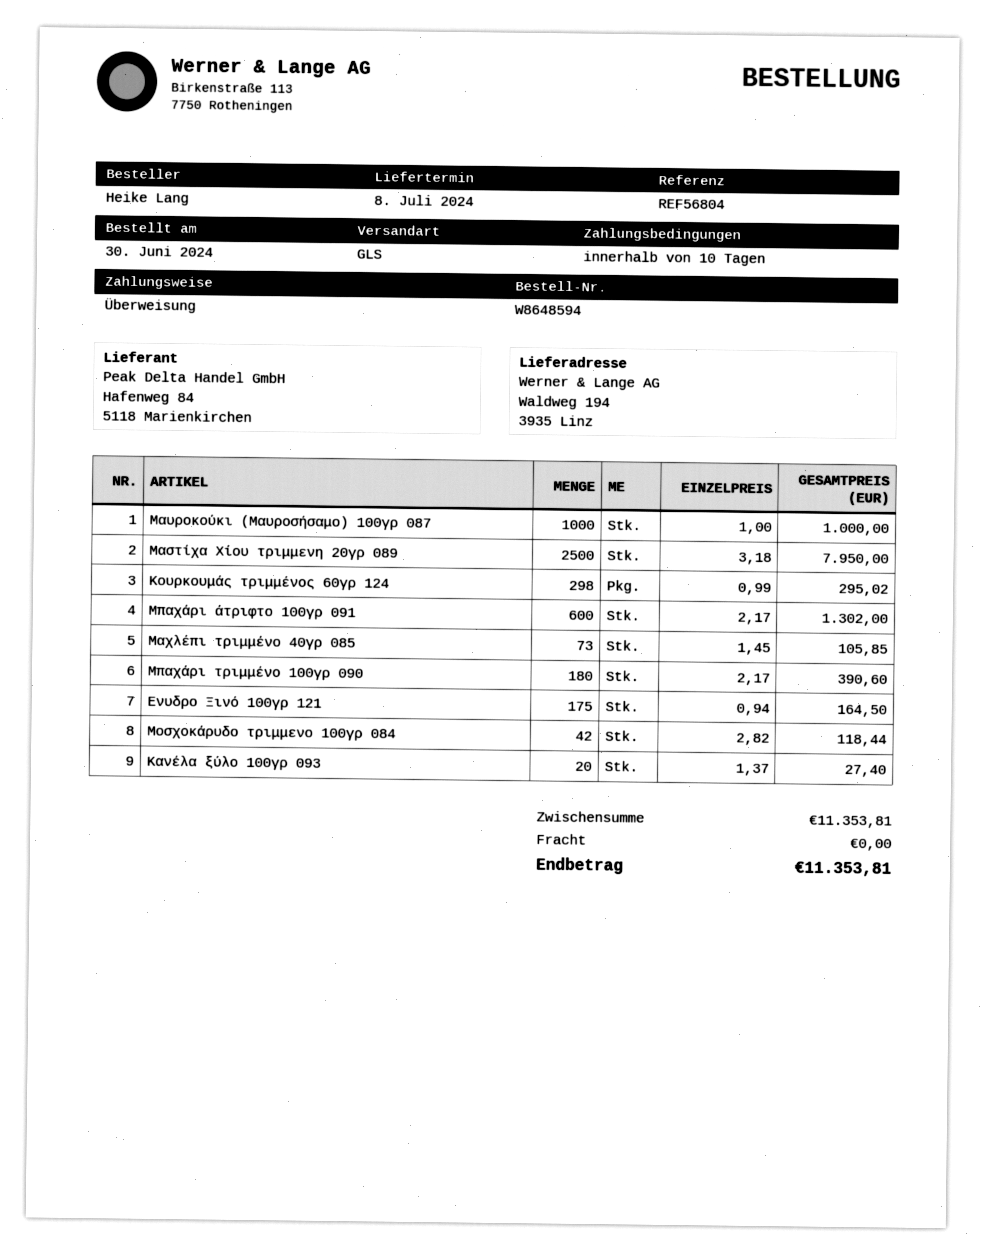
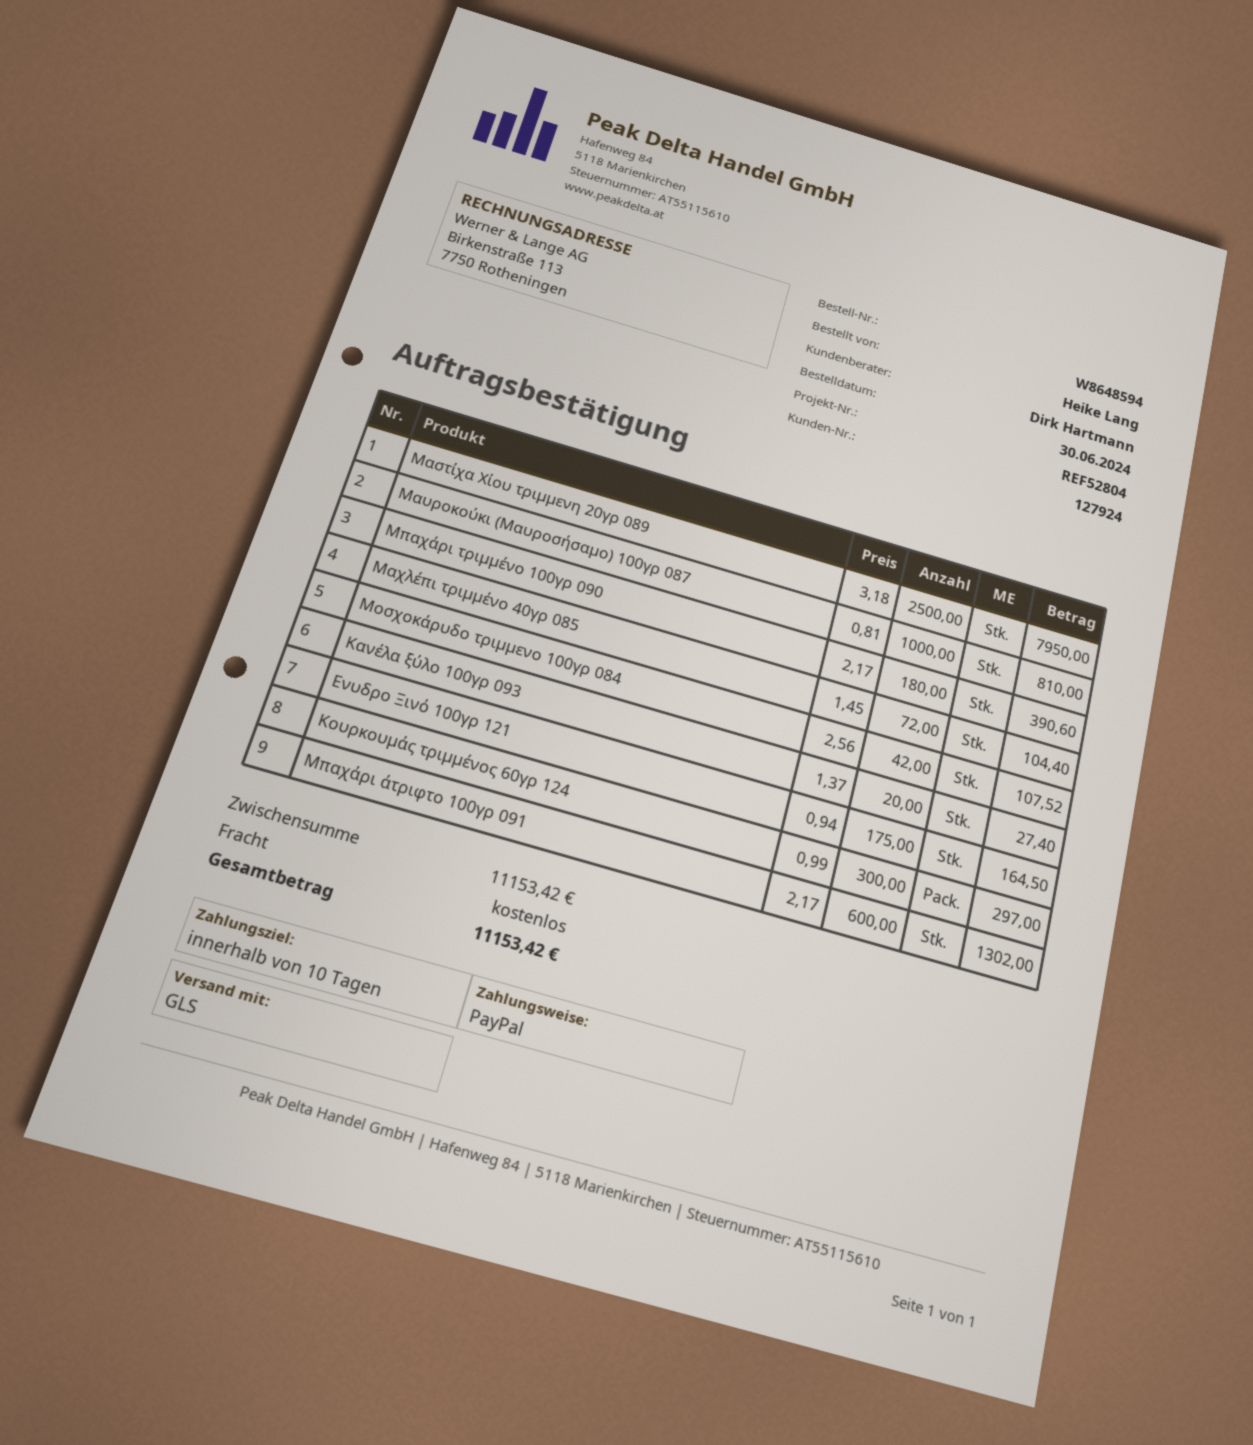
reference: REF56804 -> REF52804
payment method: bank transfer -> PayPal
Μαυροκούκι (Μαυροσήσαμο) 100γρ 087: 1000 x 1.00 = 1000.00 -> 1000 x 0.81 = 810.00
Κουρκουμάς τριμμένος 60γρ 124: 298 x 0.99 = 295.02 -> 300 x 0.99 = 297.00
Μαχλέπι τριμμένο 40γρ 085: 73 x 1.45 = 105.85 -> 72 x 1.45 = 104.40
Μοσχοκάρυδο τριμμενο 100γρ 084: 42 x 2.82 = 118.44 -> 42 x 2.56 = 107.52
subtotal: 11353.81 -> 11153.42
total: 11353.81 -> 11153.42

